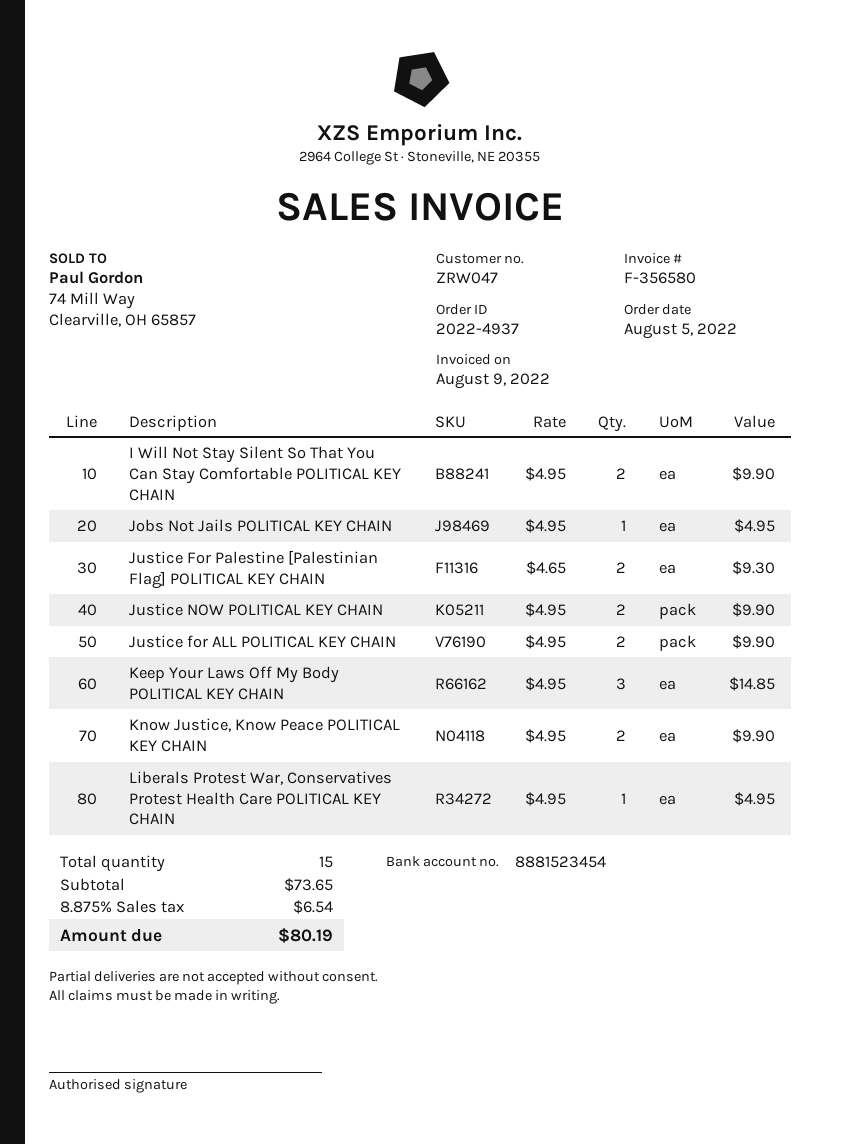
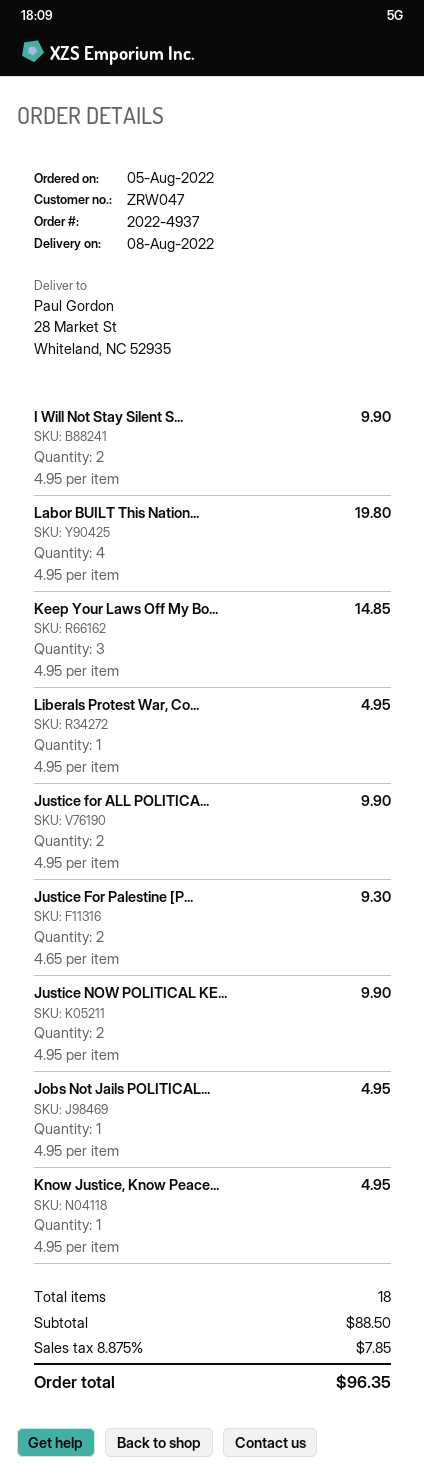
Know Justice, Know Peace POLITICAL KEY CHAIN: 2 x 4.95 = 9.90 -> 1 x 4.95 = 4.95
Labor BUILT This Nation...: none -> 4 x 4.95 = 19.80
total quantity: 15 -> 18
subtotal: 73.65 -> 88.50
tax: 8.875% = 6.54 -> 8.875% = 7.85
total: 80.19 -> 96.35

